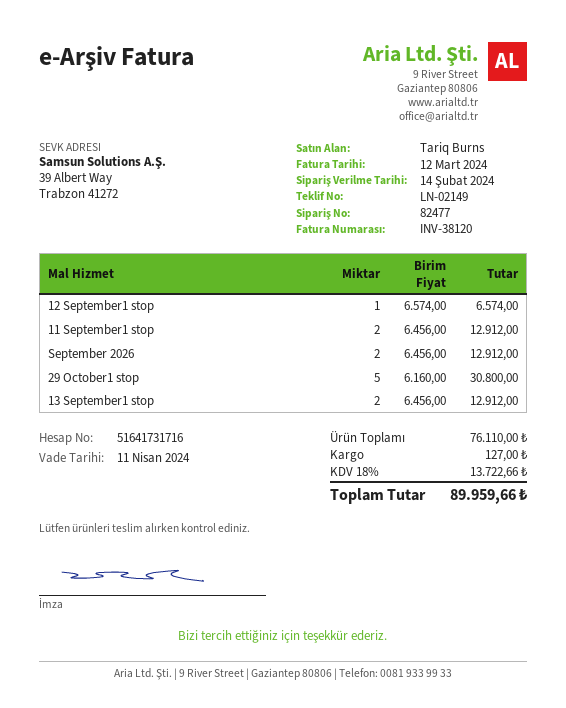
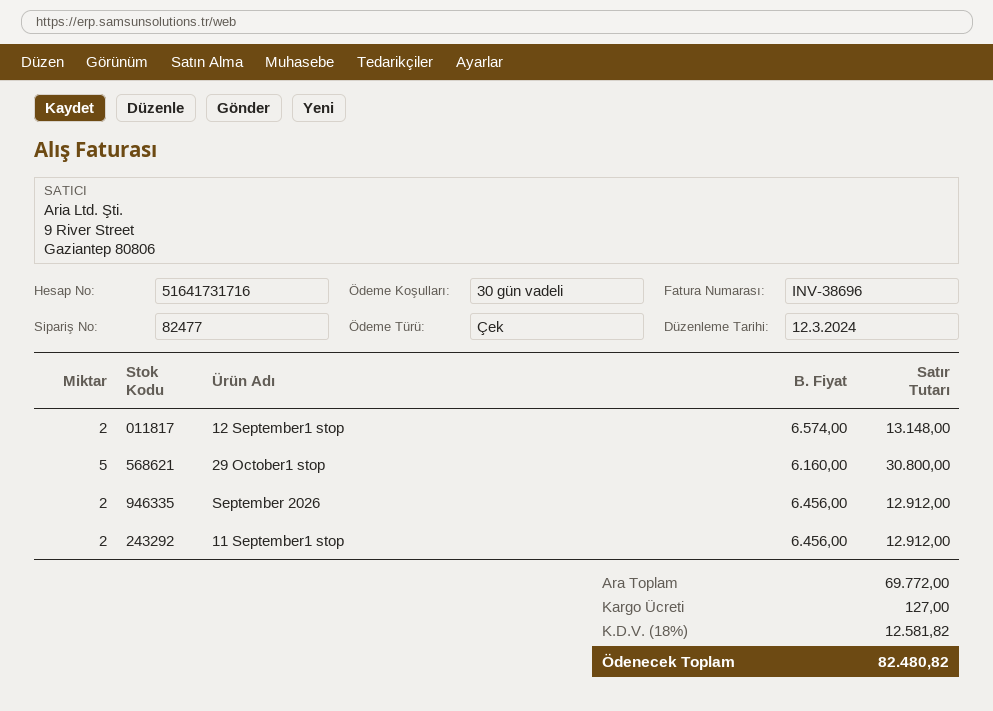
invoice number: INV-38120 -> INV-38696
12 September1 stop: 1 x 6574.00 = 6574.00 -> 2 x 6574.00 = 13148.00
13 September1 stop: 2 x 6456.00 = 12912.00 -> none
subtotal: 76110.00 -> 69772.00
tax: 18% = 13722.66 -> 18% = 12581.82
total: 89959.66 -> 82480.82

